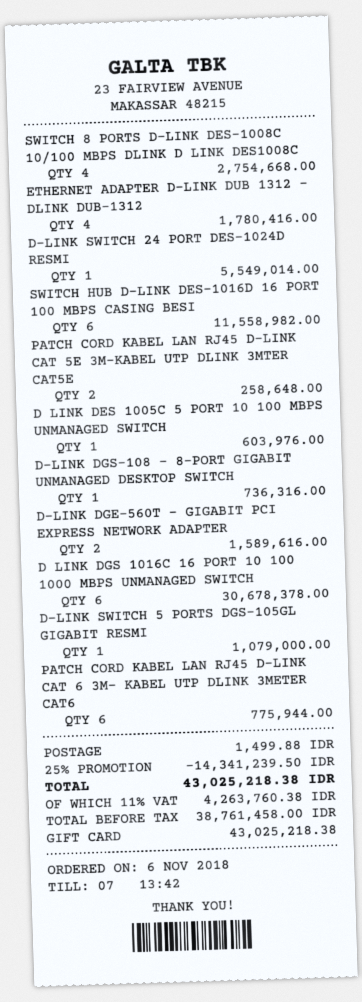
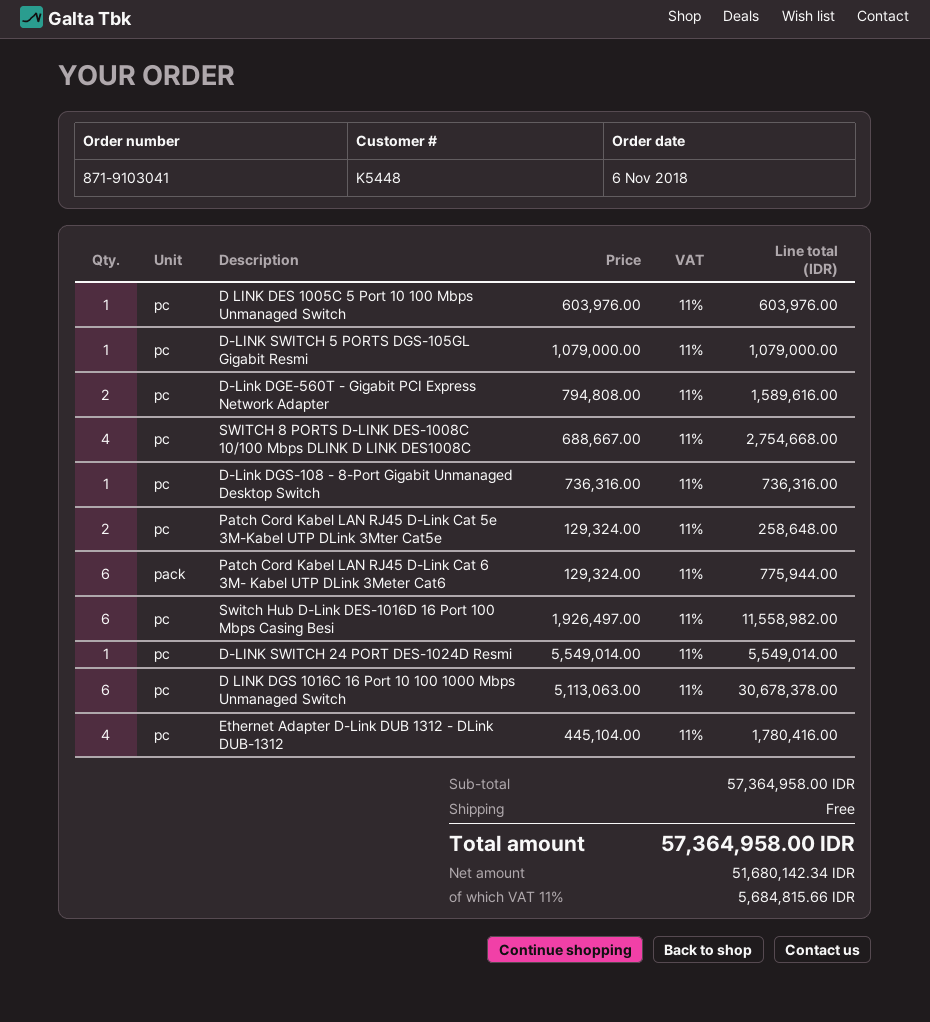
discount: 25% = 14341239.50 -> none
shipping: 1499.88 -> 0.00
net: 38761458.00 -> 51680142.34
tax: 11% = 4263760.38 -> 11% = 5684815.66
total: 43025218.38 -> 57364958.00

